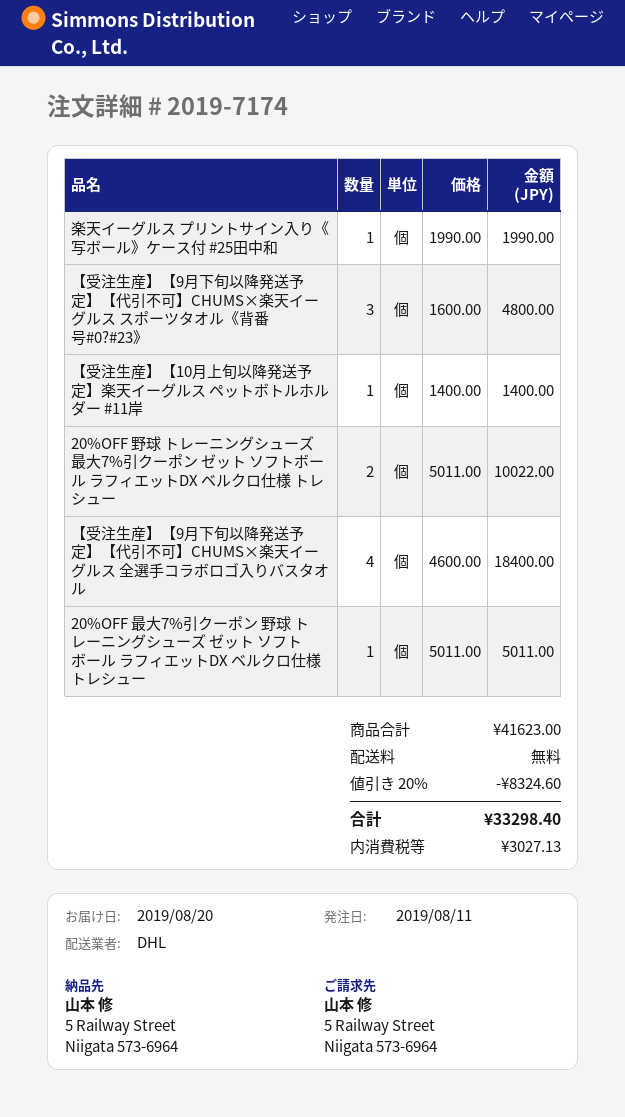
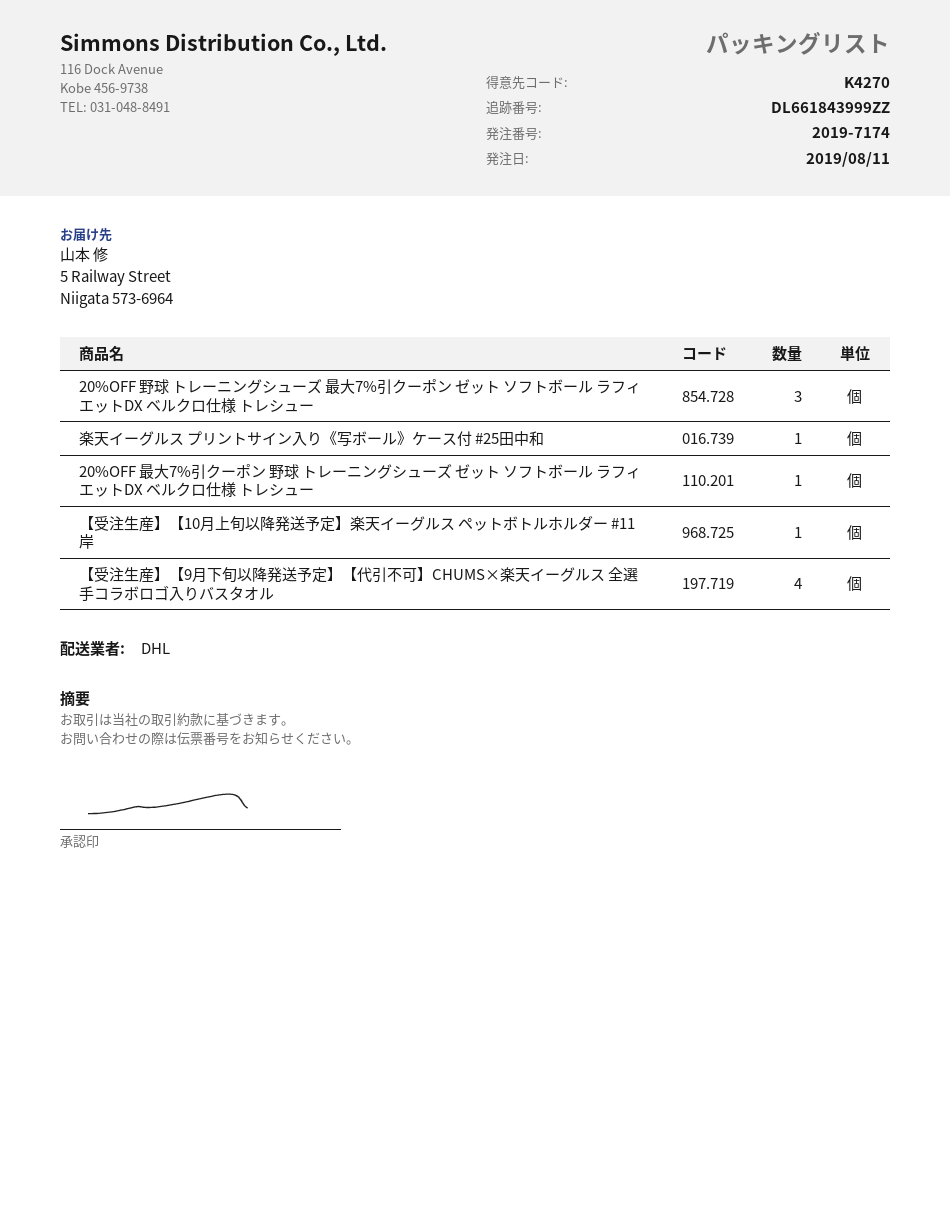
【受注生産】【9月下旬以降発送予定】【代引不可】CHUMS×楽天イーグルス スポーツタオル《背番号#0?#23》: 3 -> none
20%OFF 野球 トレーニングシューズ 最大7%引クーポン ゼット ソフトボール ラフィエットDX ベルクロ仕様 トレシュー: 2 -> 3

